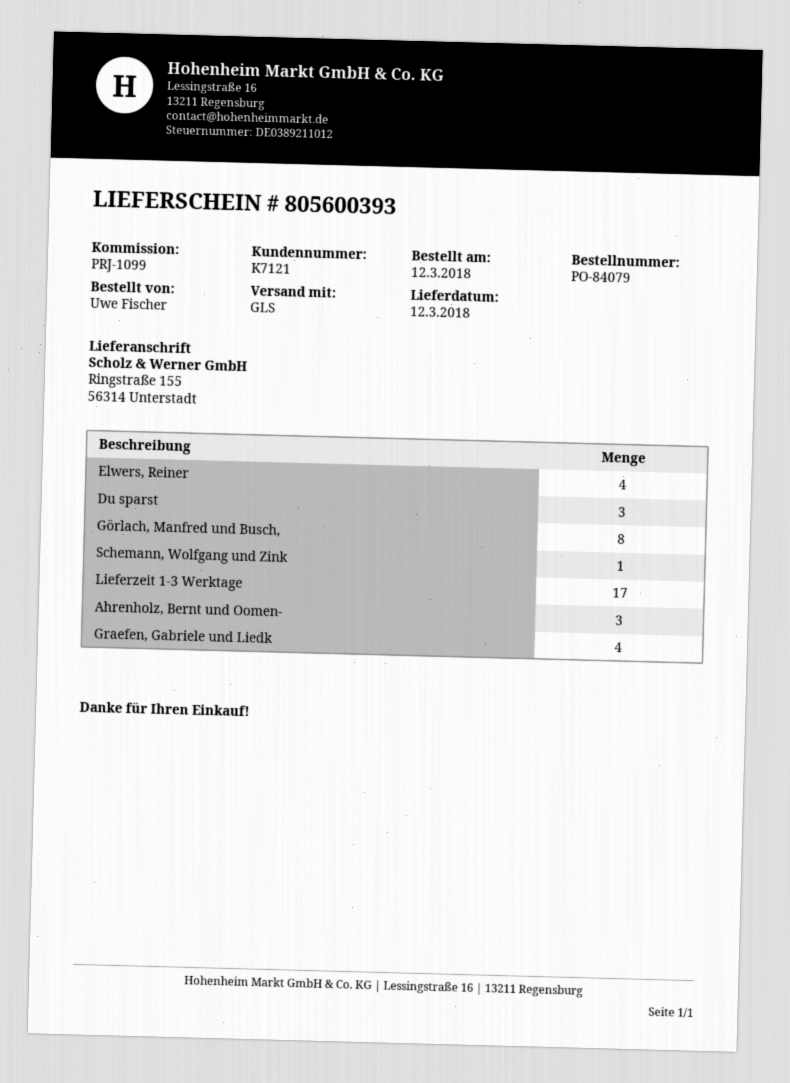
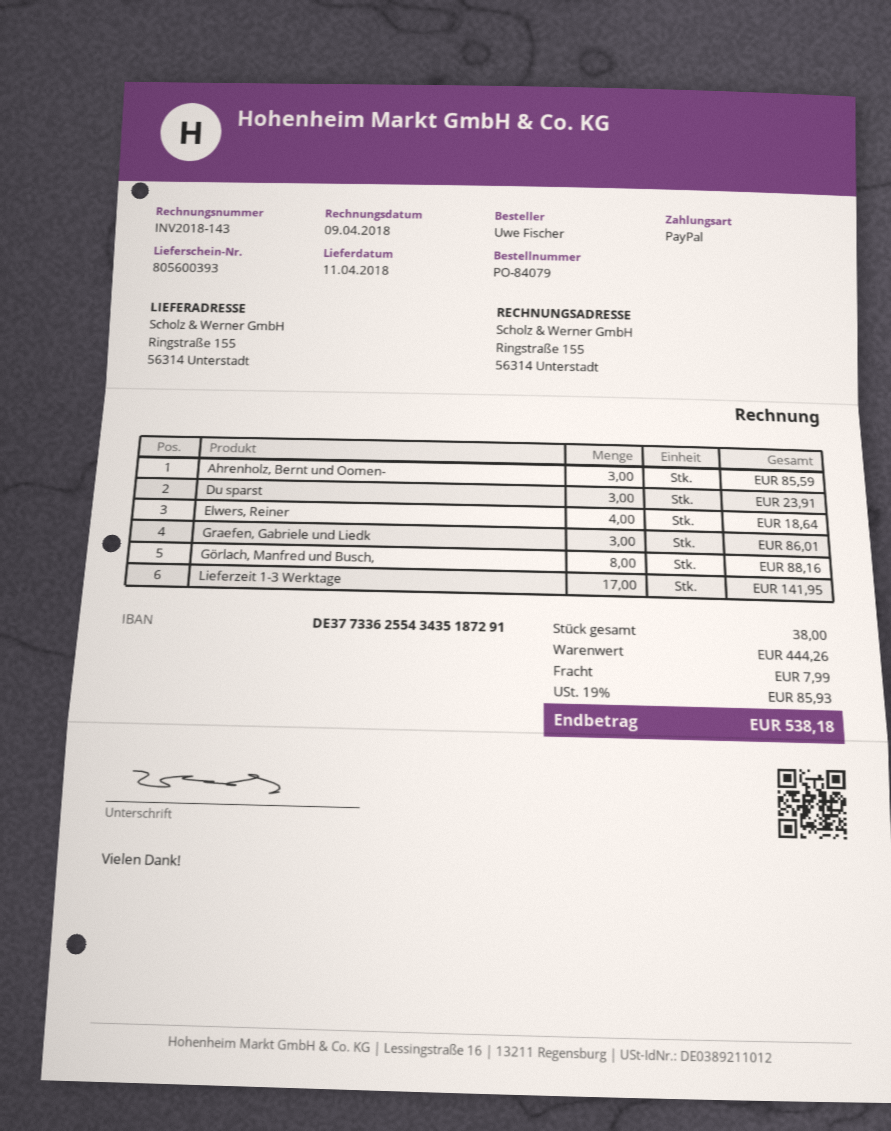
delivery date: 2018-03-12 -> 2018-04-11
Schemann, Wolfgang und Zink: 1 -> none
Graefen, Gabriele und Liedk: 4 -> 3

